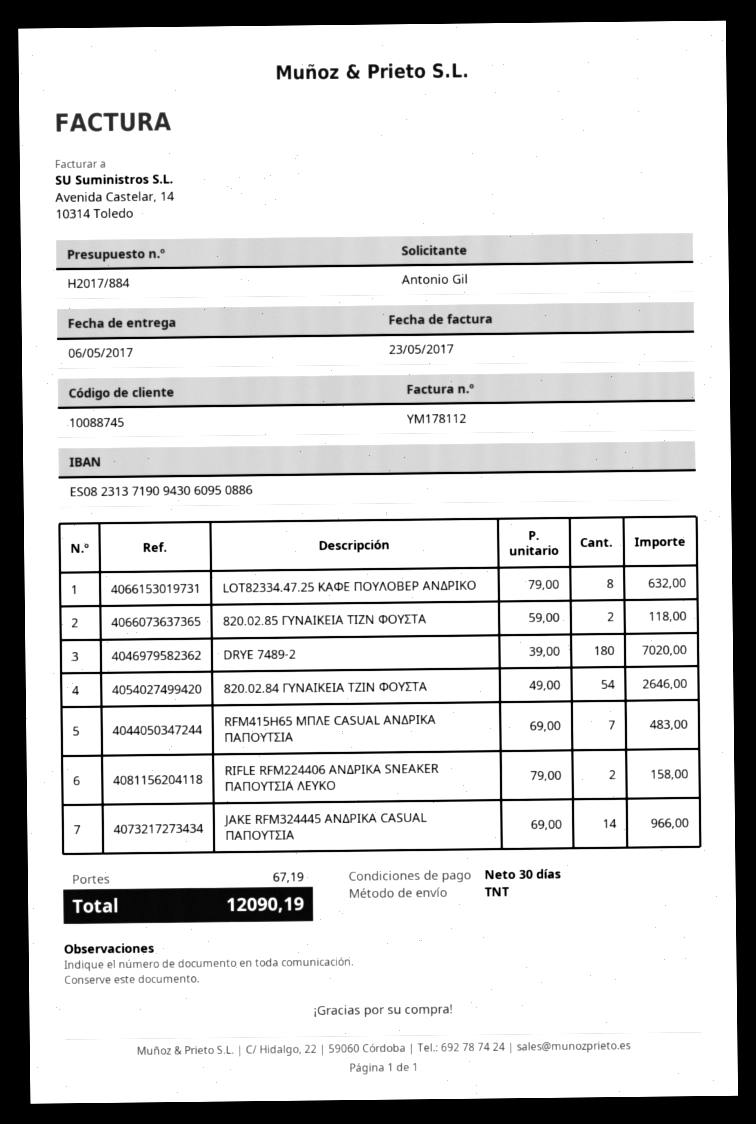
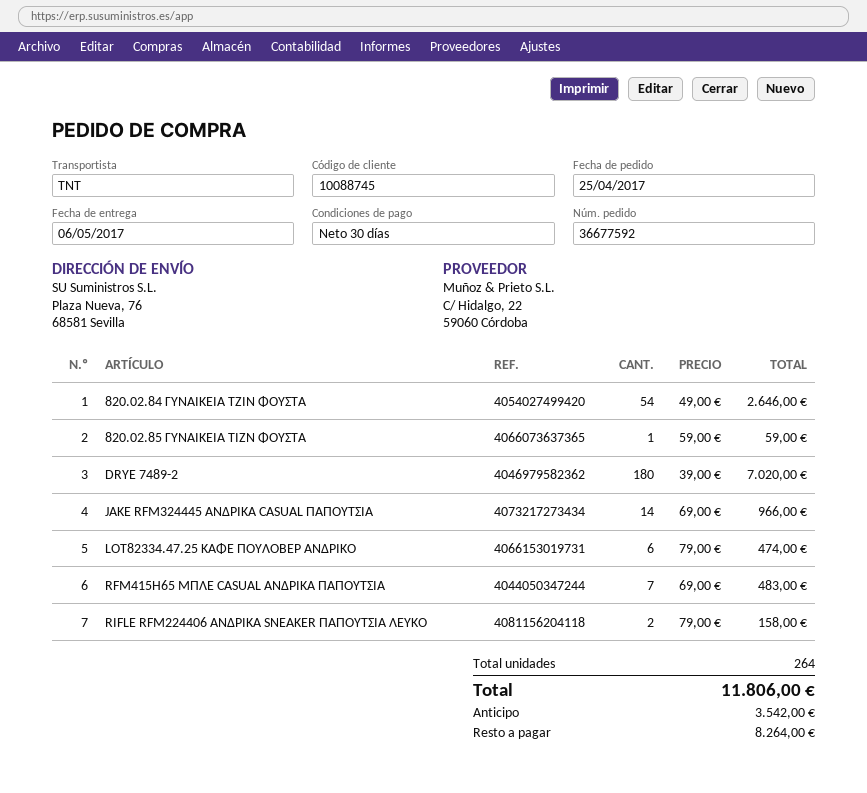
LOT82334.47.25 ΚΑΦΕ ΠΟΥΛΟΒΕΡ ΑΝΔΡΙΚΟ: 8 x 79.00 = 632.00 -> 6 x 79.00 = 474.00
820.02.85 ΓΥΝΑΙΚΕΙΑ ΤΙΖΝ ΦΟΥΣΤΑ: 2 x 59.00 = 118.00 -> 1 x 59.00 = 59.00
shipping: 67.19 -> none
total: 12090.19 -> 11806.00

